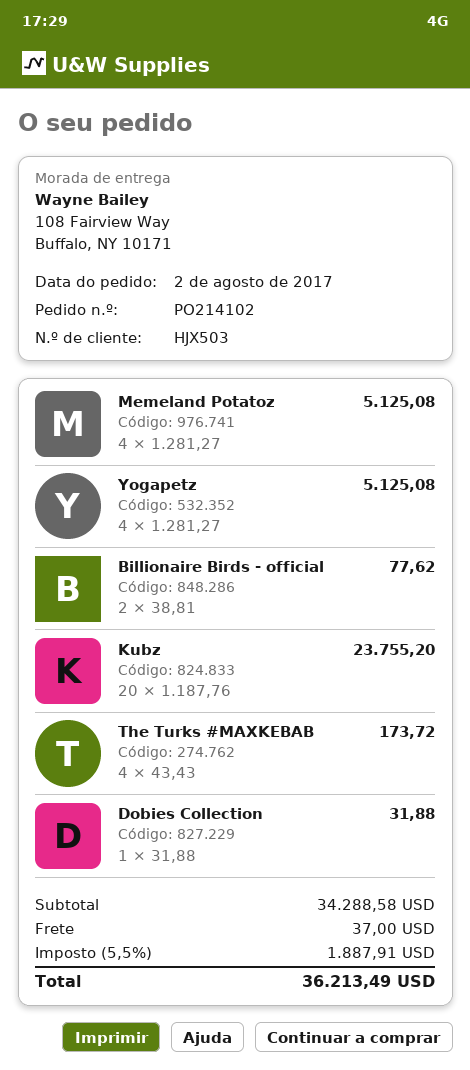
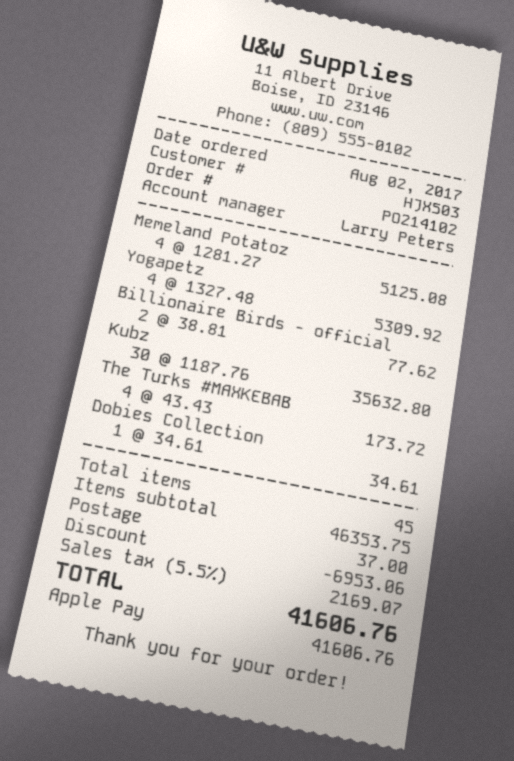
Yogapetz: 4 x 1281.27 = 5125.08 -> 4 x 1327.48 = 5309.92
Kubz: 20 x 1187.76 = 23755.20 -> 30 x 1187.76 = 35632.80
Dobies Collection: 1 x 31.88 = 31.88 -> 1 x 34.61 = 34.61
subtotal: 34288.58 -> 46353.75
discount: none -> 6953.06
tax: 5.5% = 1887.91 -> 5.5% = 2169.07
total: 36213.49 -> 41606.76

